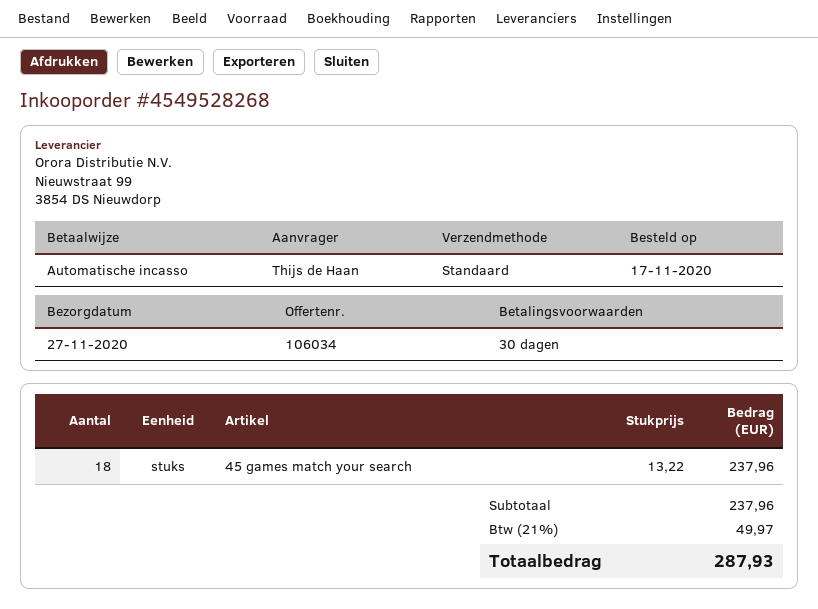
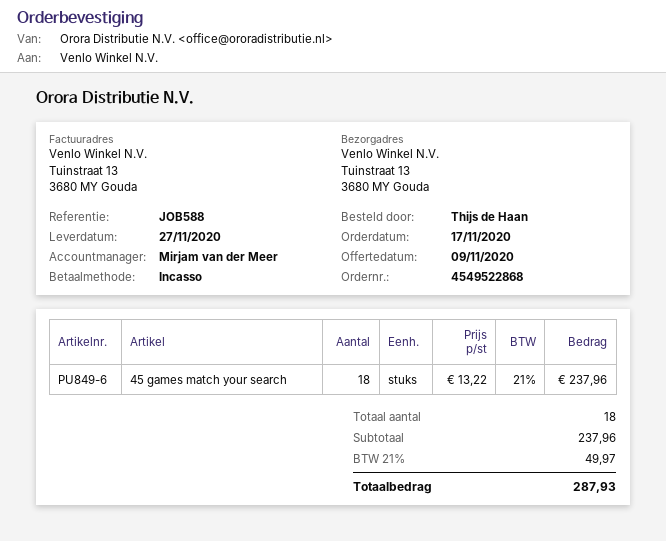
order number: 4549528268 -> 4549522868

